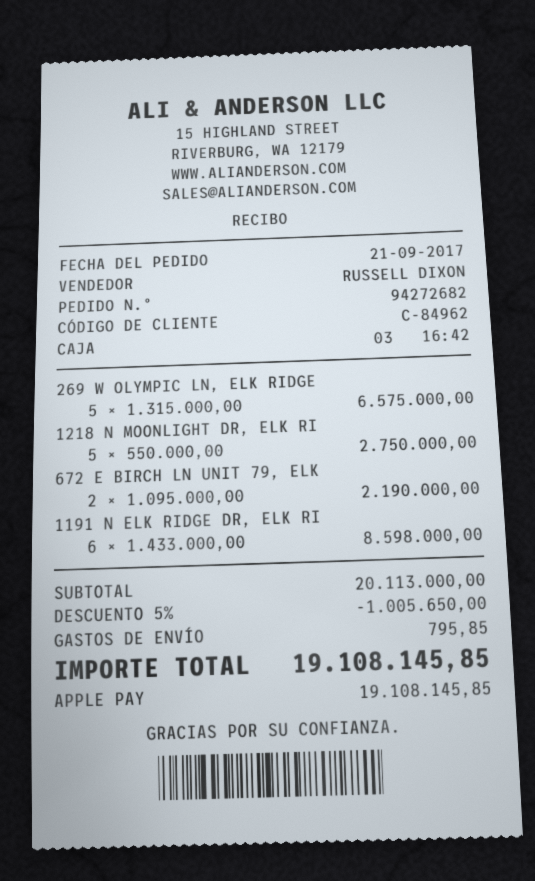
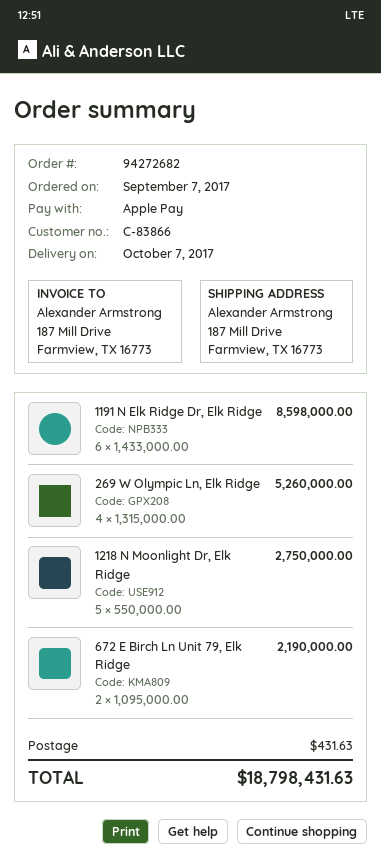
order date: 2017-09-21 -> 2017-09-07
customer number: C-84962 -> C-83866
269 W OLYMPIC LN, ELK RIDGE: 5 x 1315000.00 = 6575000.00 -> 4 x 1315000.00 = 5260000.00
discount: 5% = 1005650.00 -> none
shipping: 795.85 -> 431.63
total: 19108145.85 -> 18798431.63

